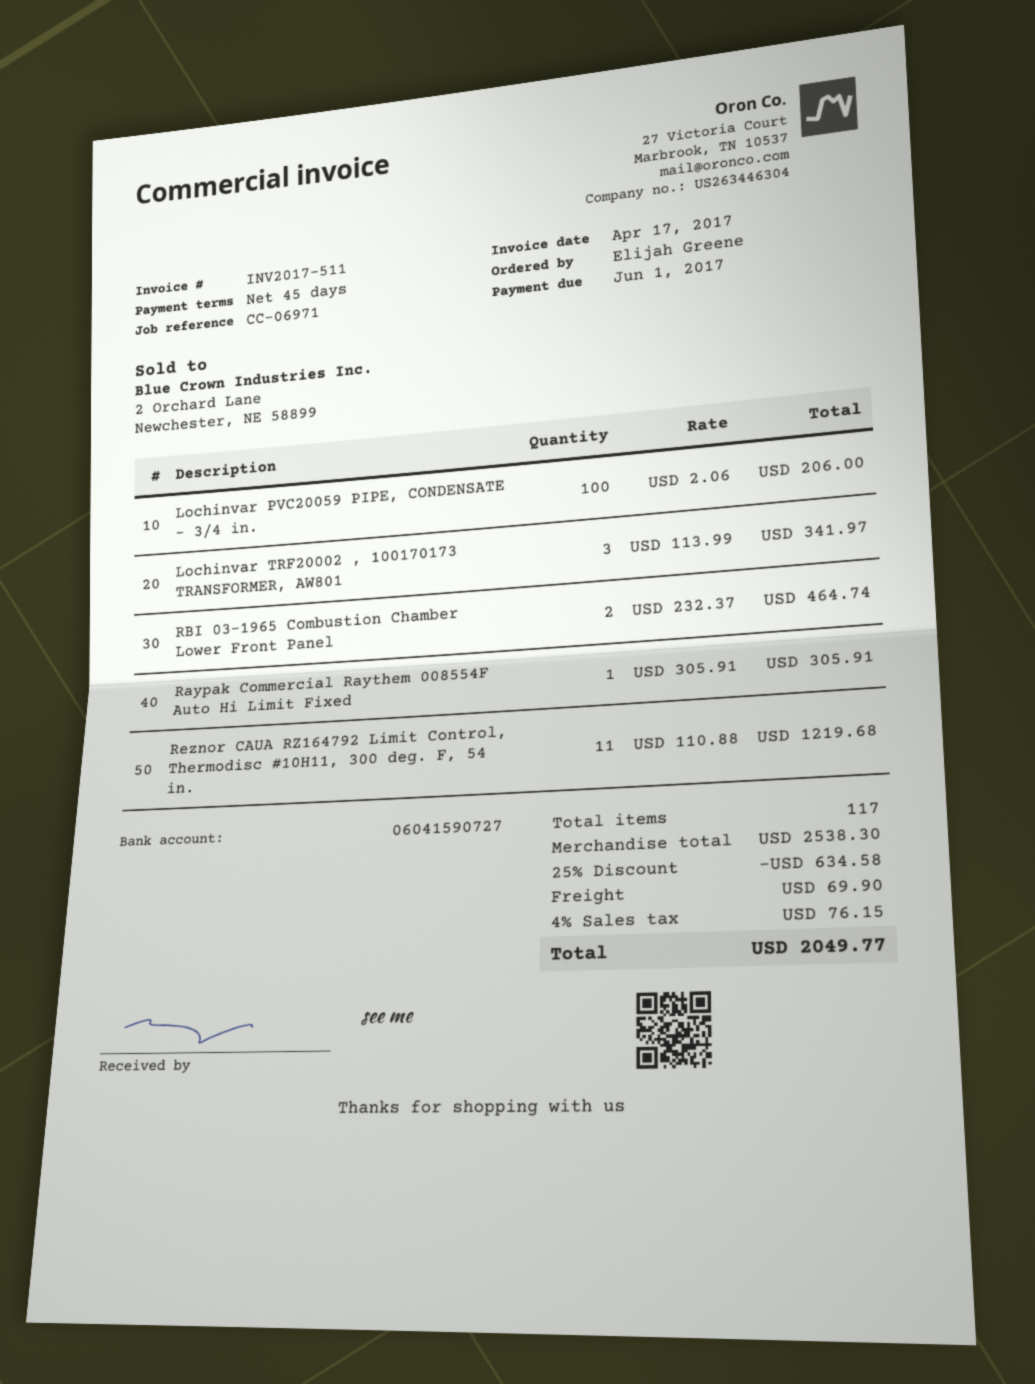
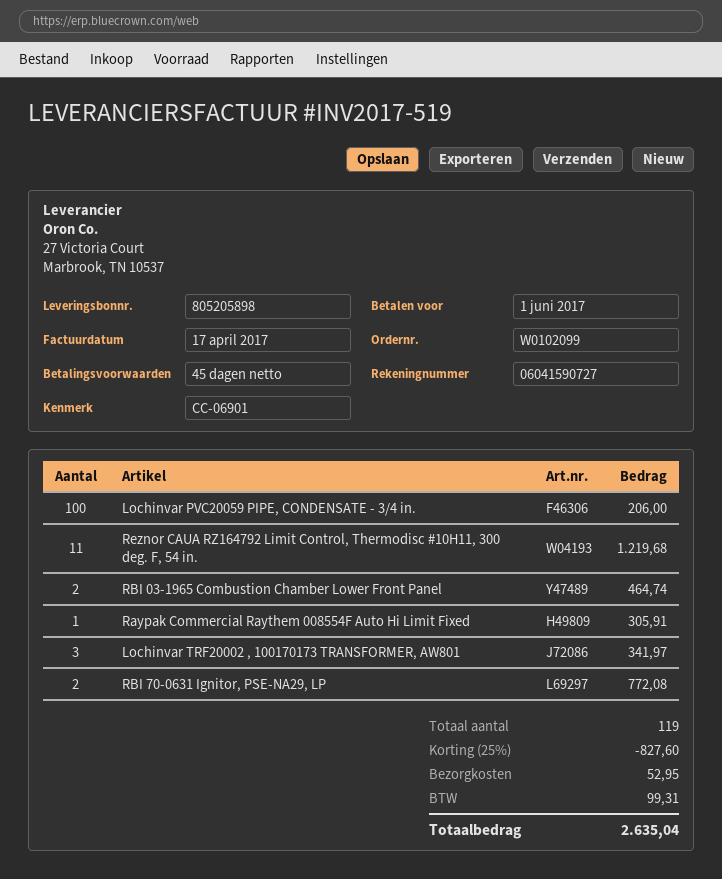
invoice number: INV2017-511 -> INV2017-519
reference: CC-06971 -> CC-06901
RBI 70-0631 Ignitor, PSE-NA29, LP: none -> 2 for 772.08
total quantity: 117 -> 119
discount: 25% = 634.58 -> 25% = 827.60
shipping: 69.90 -> 52.95
tax: 76.15 -> 99.31
total: 2049.77 -> 2635.04

